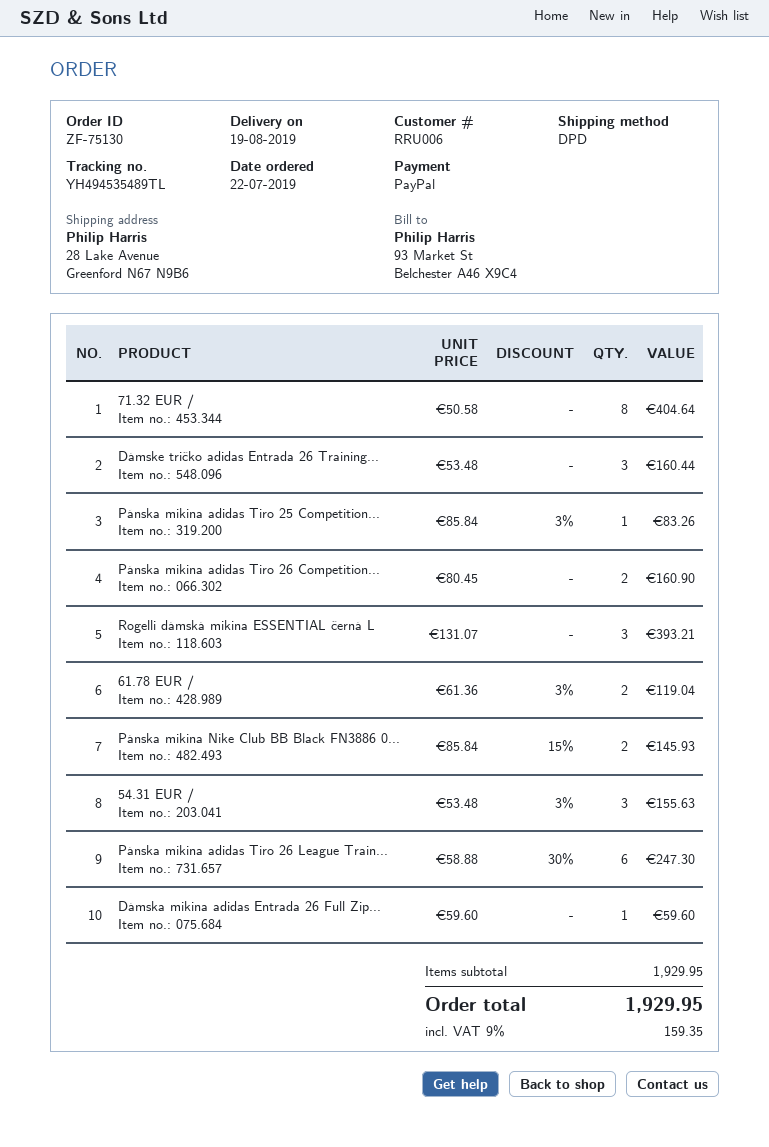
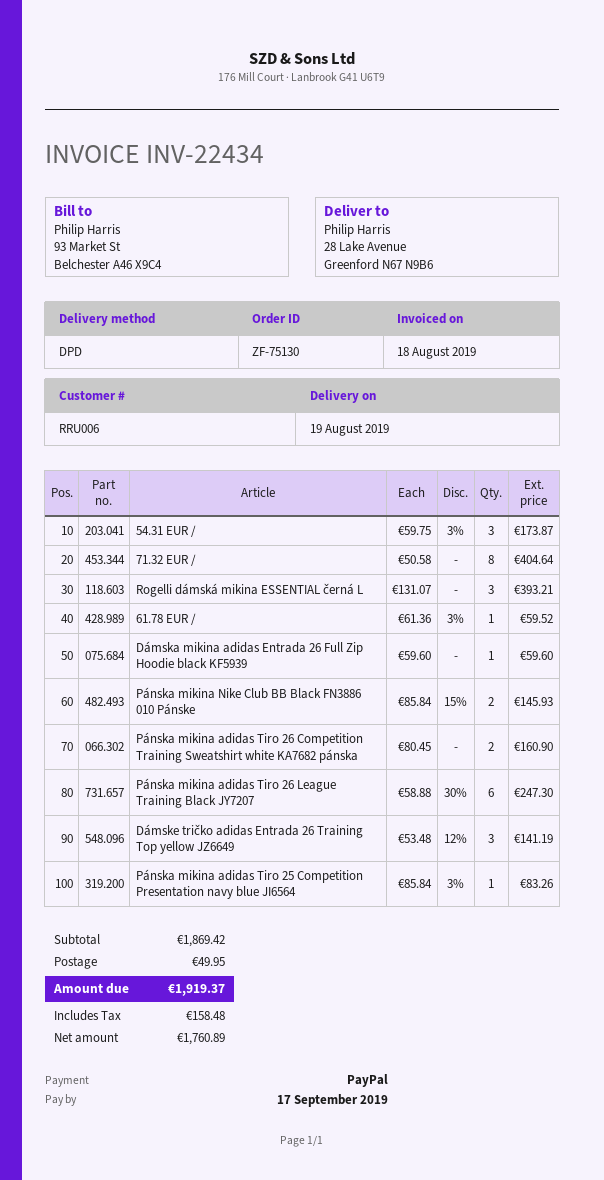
Dámske tričko adidas Entrada 26 Training...: 3 x 53.48 = 160.44 -> 3 x 53.48 - 12% = 141.19
61.78 EUR /: 2 x 61.36 - 3% = 119.04 -> 1 x 61.36 - 3% = 59.52
54.31 EUR /: 3 x 53.48 - 3% = 155.63 -> 3 x 59.75 - 3% = 173.87
subtotal: 1929.95 -> 1869.42
shipping: none -> 49.95
tax: 159.35 -> 158.48
total: 1929.95 -> 1919.37

